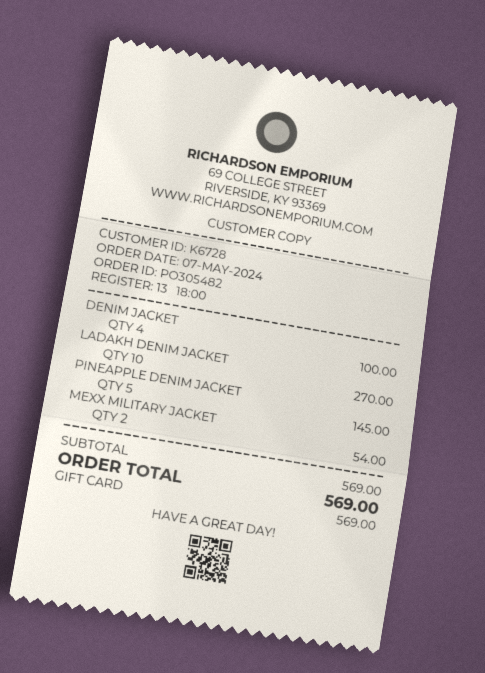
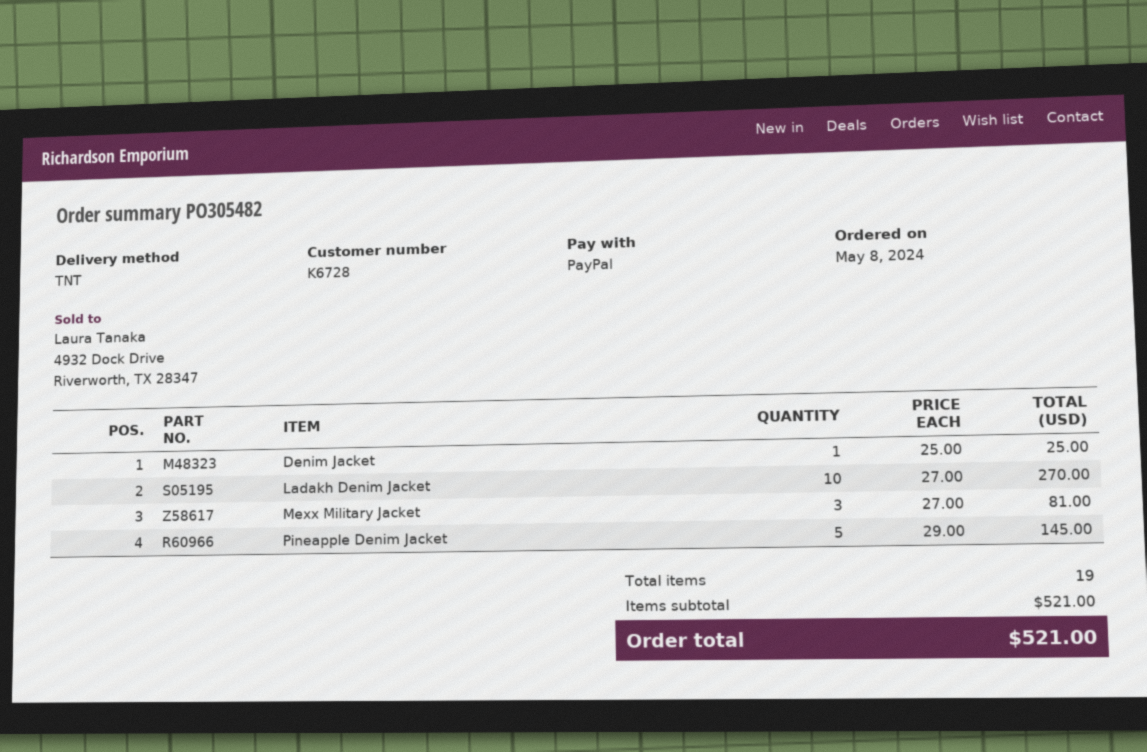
order date: 2024-05-07 -> 2024-05-08
payment method: gift card -> PayPal
DENIM JACKET: 4 for 100.00 -> 1 for 25.00
MEXX MILITARY JACKET: 2 for 54.00 -> 3 for 81.00
subtotal: 569.00 -> 521.00
total: 569.00 -> 521.00

